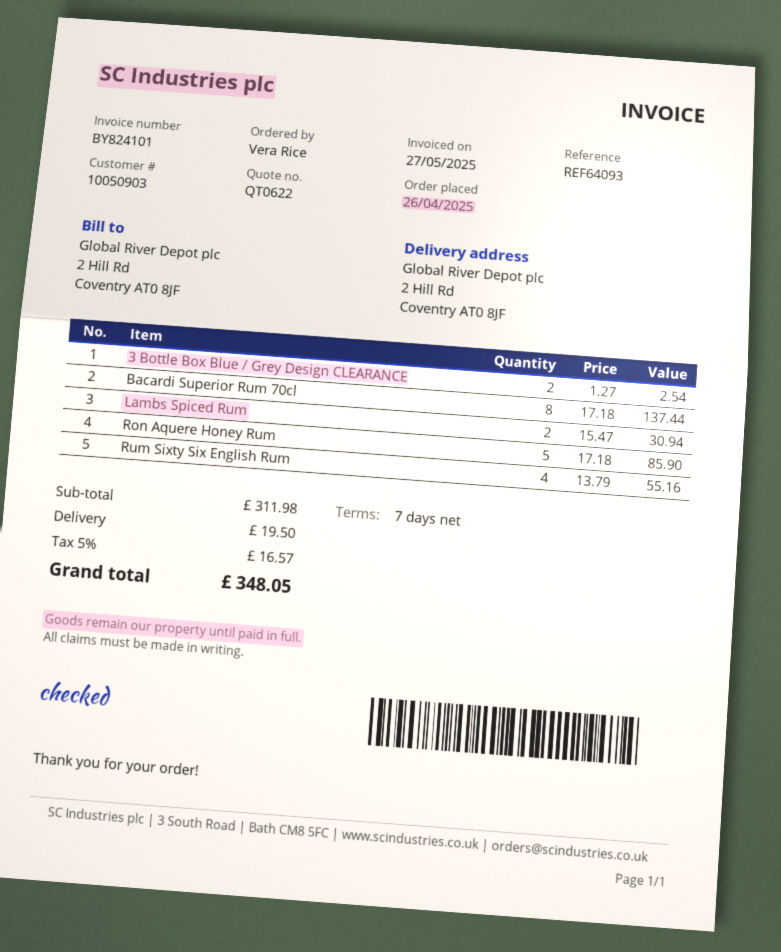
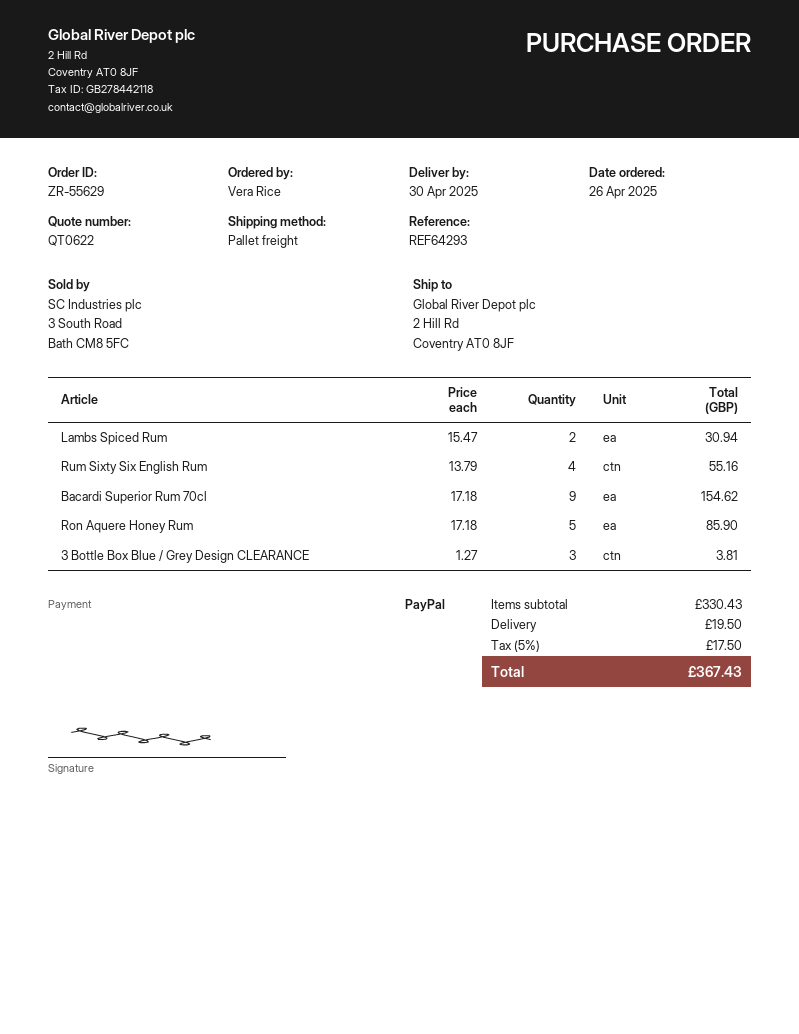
reference: REF64093 -> REF64293
3 Bottle Box Blue / Grey Design CLEARANCE: 2 x 1.27 = 2.54 -> 3 x 1.27 = 3.81
Bacardi Superior Rum 70cl: 8 x 17.18 = 137.44 -> 9 x 17.18 = 154.62
subtotal: 311.98 -> 330.43
tax: 5% = 16.57 -> 5% = 17.50
total: 348.05 -> 367.43

